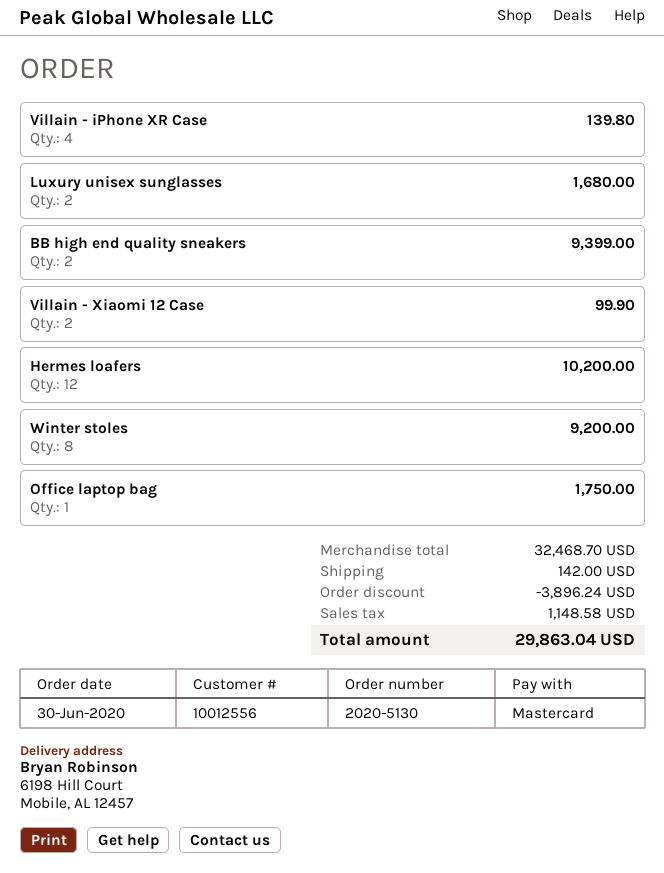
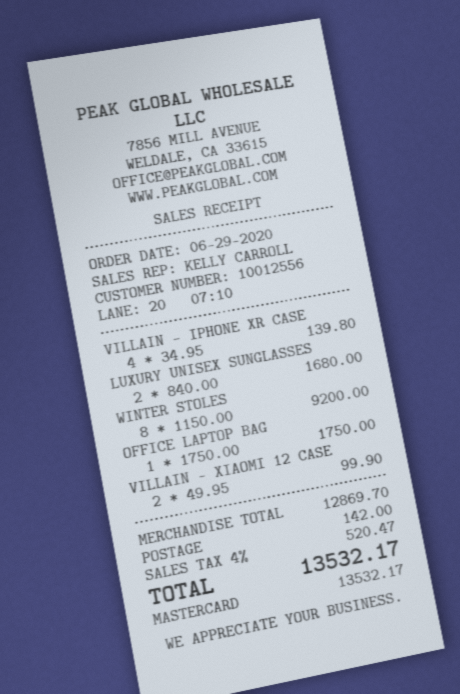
order date: 2020-06-30 -> 2020-06-29
BB high end quality sneakers: 2 for 9399.00 -> none
Hermes loafers: 12 for 10200.00 -> none
subtotal: 32468.70 -> 12869.70
discount: 3896.24 -> none
tax: 1148.58 -> 520.47
total: 29863.04 -> 13532.17

